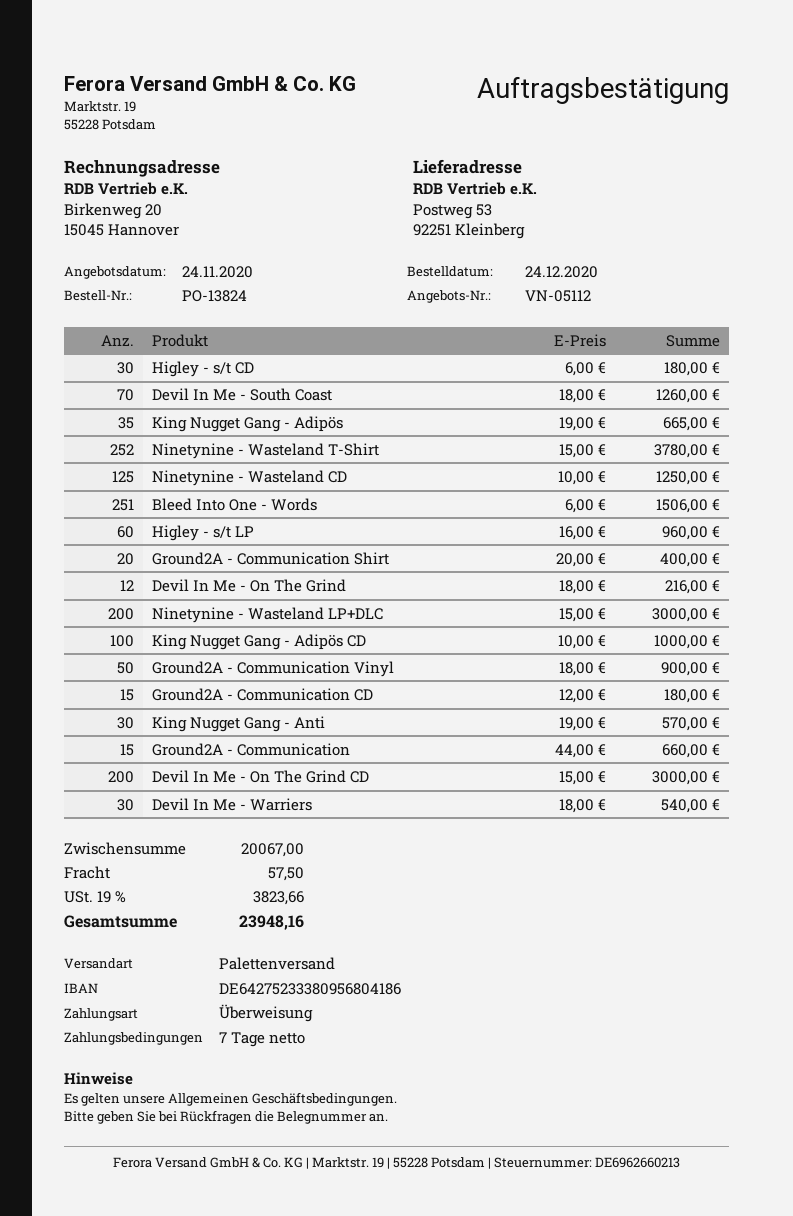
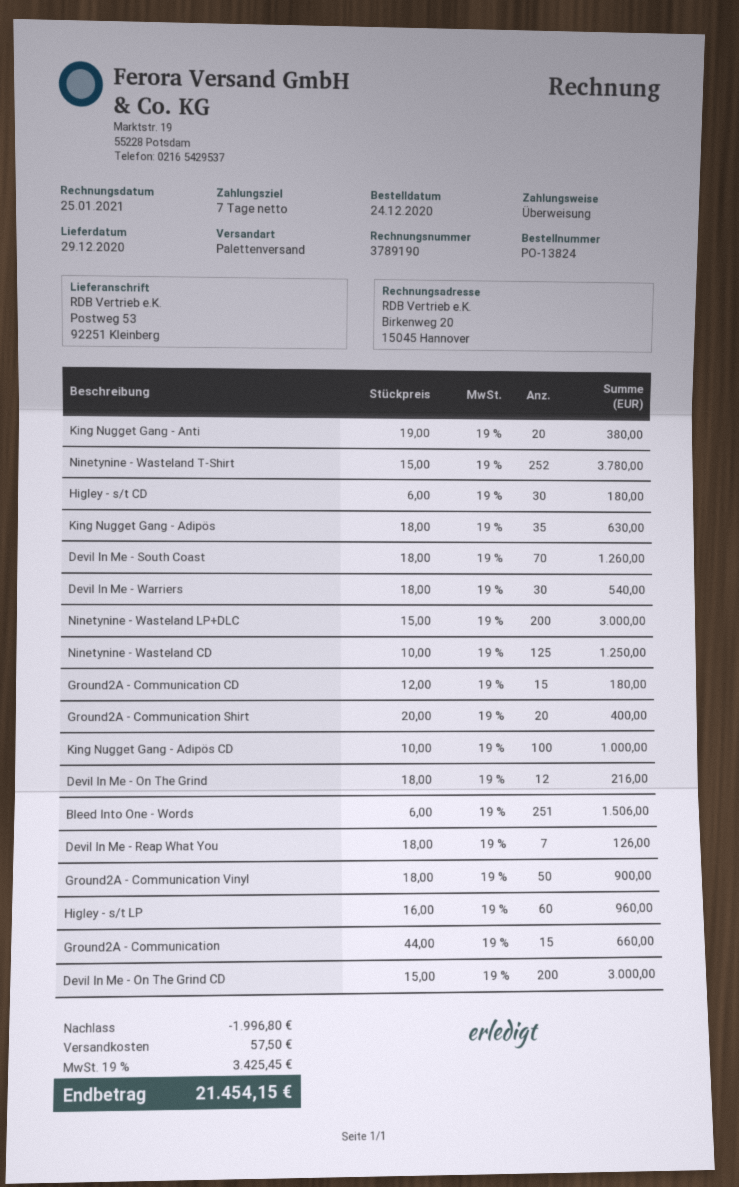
King Nugget Gang - Adipös: 35 x 19.00 = 665.00 -> 35 x 18.00 = 630.00
King Nugget Gang - Anti: 30 x 19.00 = 570.00 -> 20 x 19.00 = 380.00
Devil In Me - Reap What You: none -> 7 x 18.00 = 126.00
discount: none -> 1996.80
tax: 19% = 3823.66 -> 19% = 3425.45
total: 23948.16 -> 21454.15

